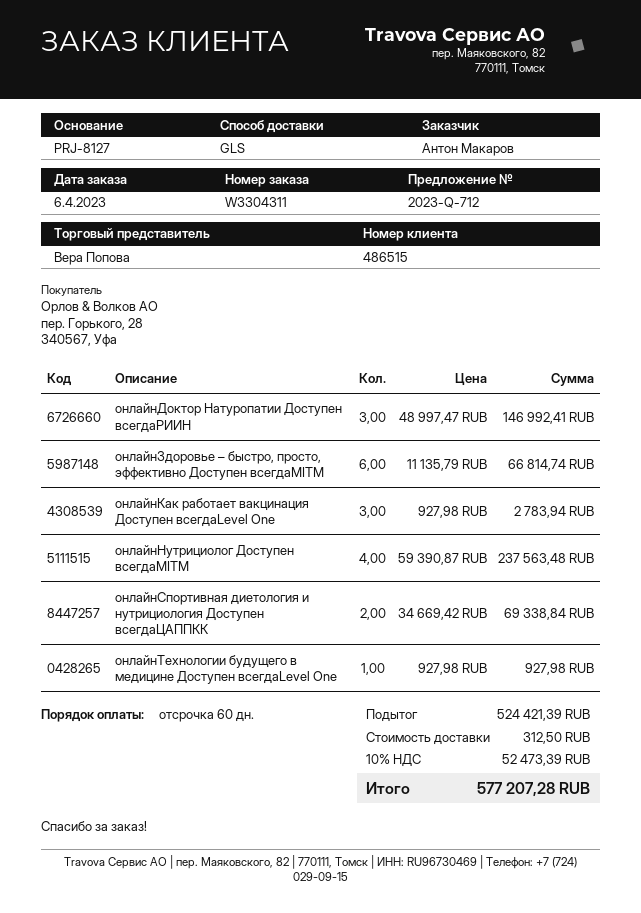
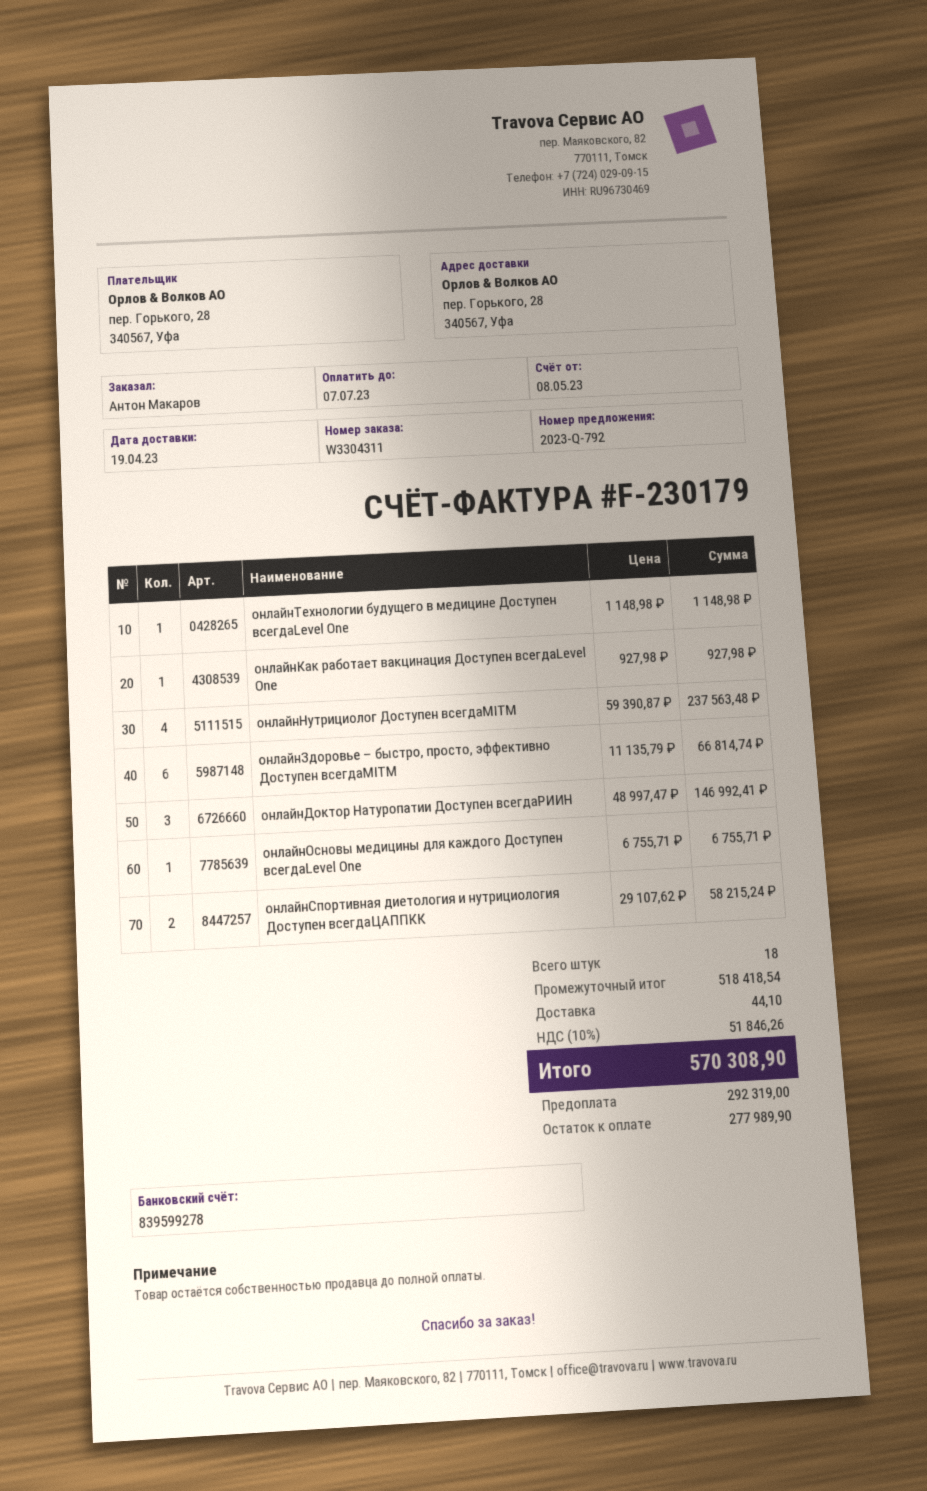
quote number: 2023-Q-712 -> 2023-Q-792
онлайнКак работает вакцинация Доступен всегдаLevel One: 3 x 927.98 = 2783.94 -> 1 x 927.98 = 927.98
онлайнСпортивная диетология и нутрициология Доступен всегдаЦАППКК: 2 x 34669.42 = 69338.84 -> 2 x 29107.62 = 58215.24
онлайнТехнологии будущего в медицине Доступен всегдаLevel One: 1 x 927.98 = 927.98 -> 1 x 1148.98 = 1148.98
онлайнОсновы медицины для каждого Доступен всегдаLevel One: none -> 1 x 6755.71 = 6755.71
subtotal: 524421.39 -> 518418.54
shipping: 312.50 -> 44.10
tax: 10% = 52473.39 -> 10% = 51846.26
total: 577207.28 -> 570308.90

